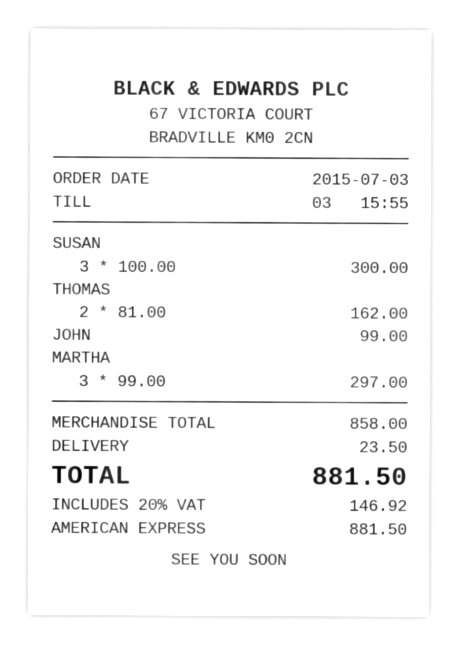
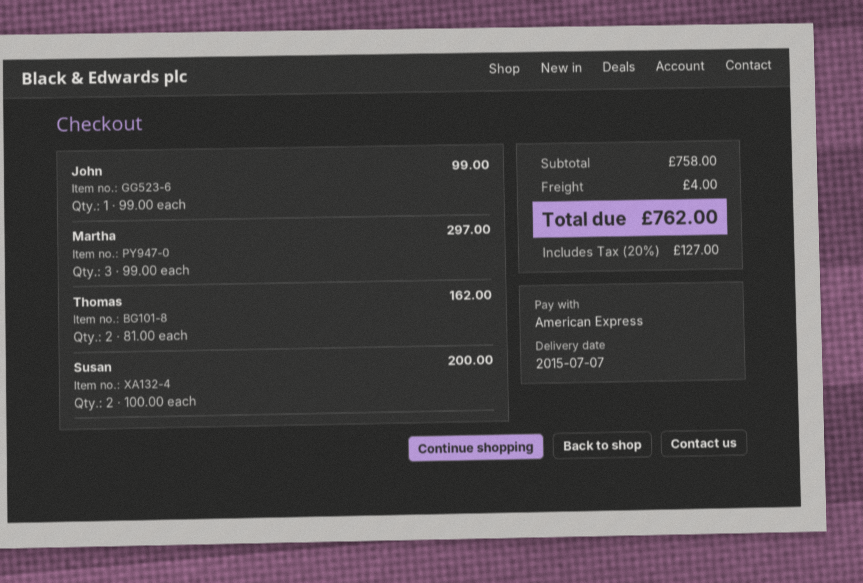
SUSAN: 3 x 100.00 = 300.00 -> 2 x 100.00 = 200.00
subtotal: 858.00 -> 758.00
shipping: 23.50 -> 4.00
tax: 20% = 146.92 -> 20% = 127.00
total: 881.50 -> 762.00

